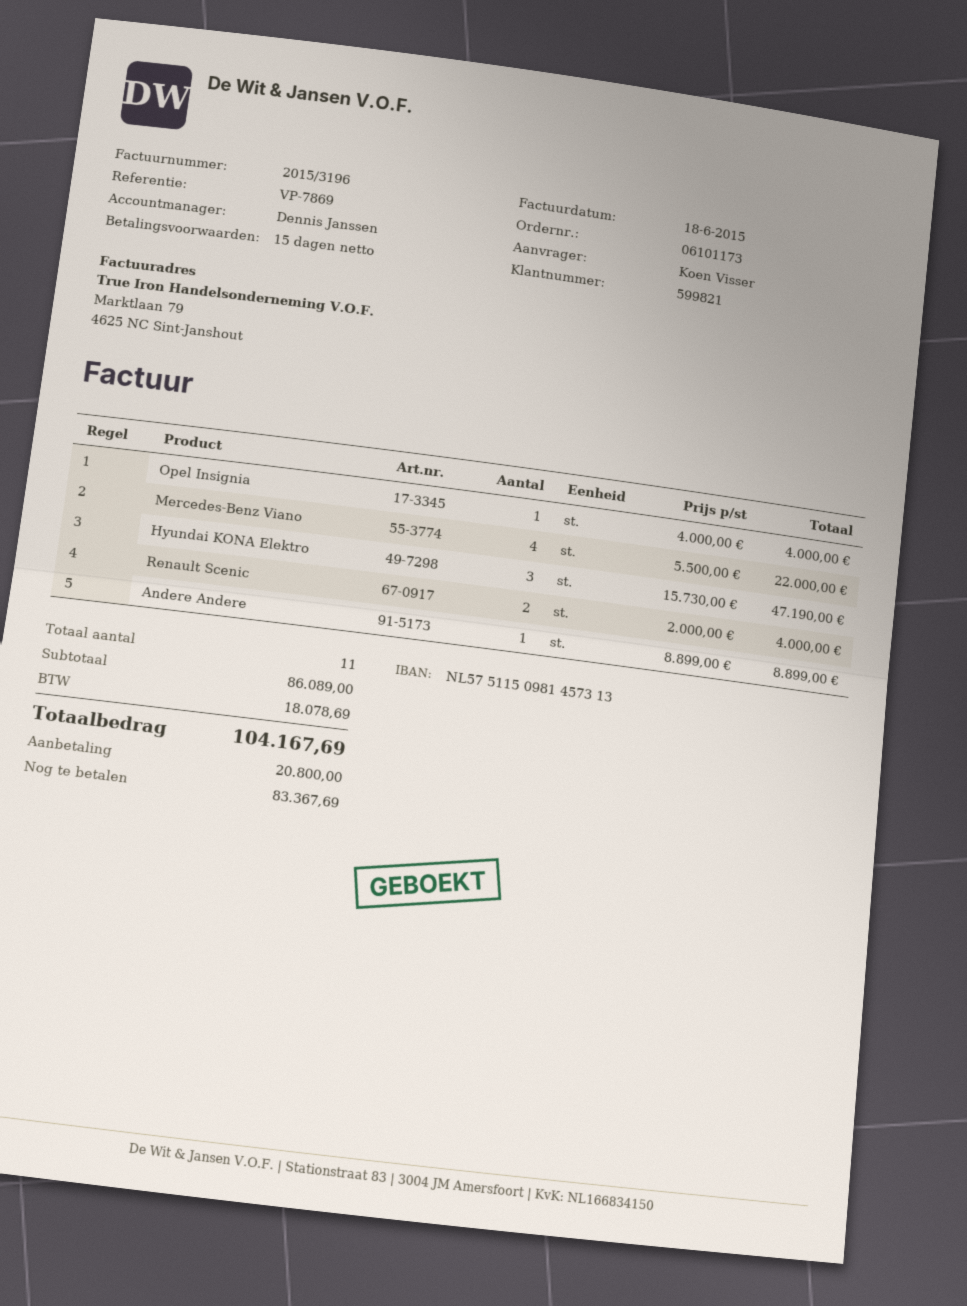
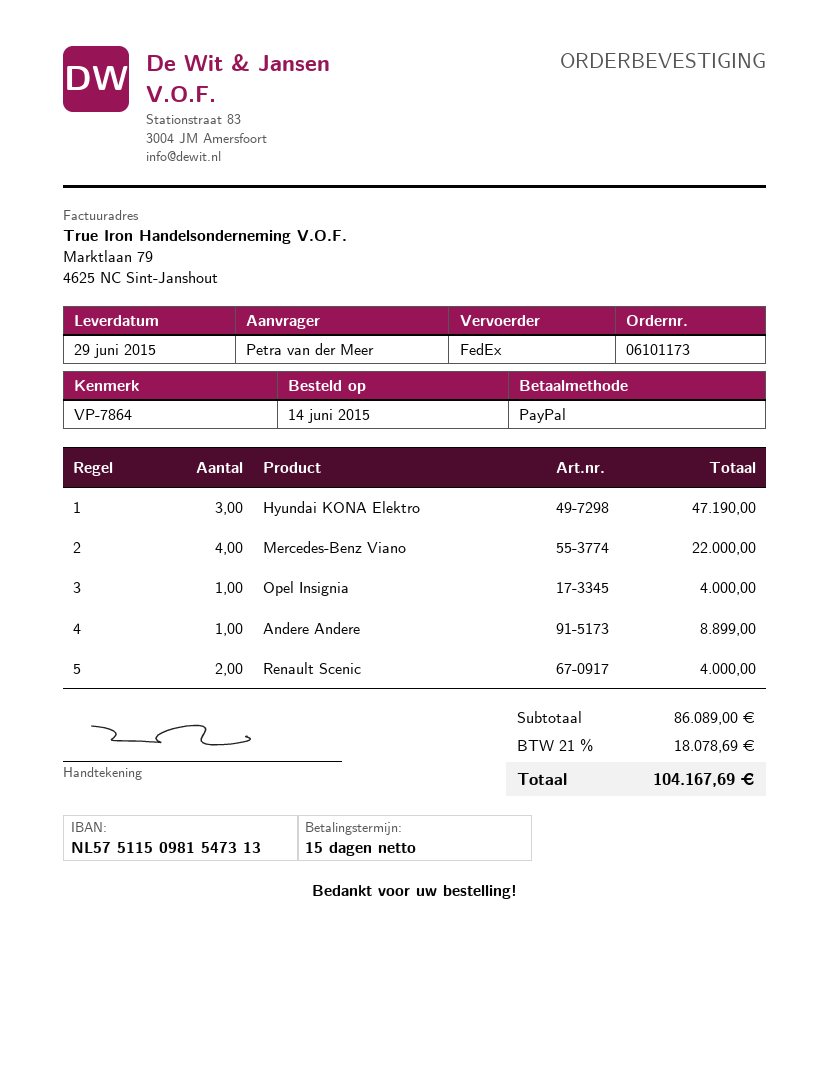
reference: VP-7869 -> VP-7864
ordered by: Koen Visser -> Petra van der Meer
bank account: NL5751150981457313 -> NL5751150981547313

